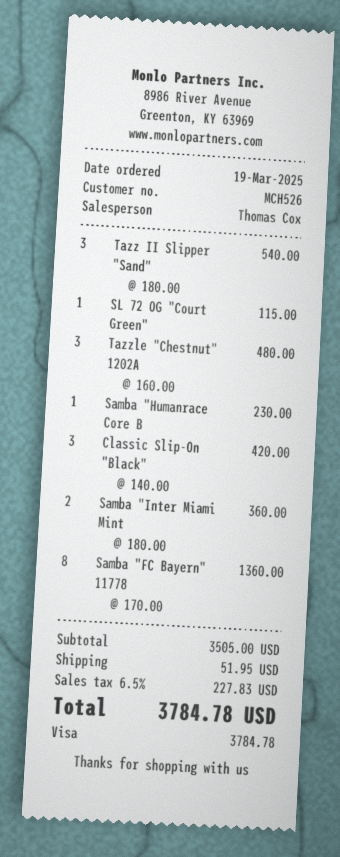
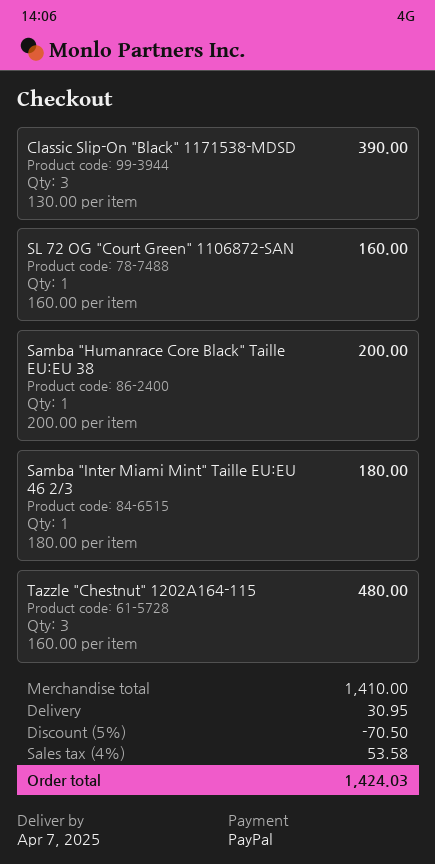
payment method: Visa -> PayPal
Tazz II Slipper "Sand": 3 x 180.00 = 540.00 -> none
SL 72 OG "Court Green": 1 x 115.00 = 115.00 -> 1 x 160.00 = 160.00
Samba "Humanrace Core B: 1 x 230.00 = 230.00 -> 1 x 200.00 = 200.00
Classic Slip-On "Black": 3 x 140.00 = 420.00 -> 3 x 130.00 = 390.00
Samba "Inter Miami Mint: 2 x 180.00 = 360.00 -> 1 x 180.00 = 180.00
Samba "FC Bayern" 11778: 8 x 170.00 = 1360.00 -> none
subtotal: 3505.00 -> 1410.00
discount: none -> 5% = 70.50
shipping: 51.95 -> 30.95
tax: 6.5% = 227.83 -> 4% = 53.58
total: 3784.78 -> 1424.03

